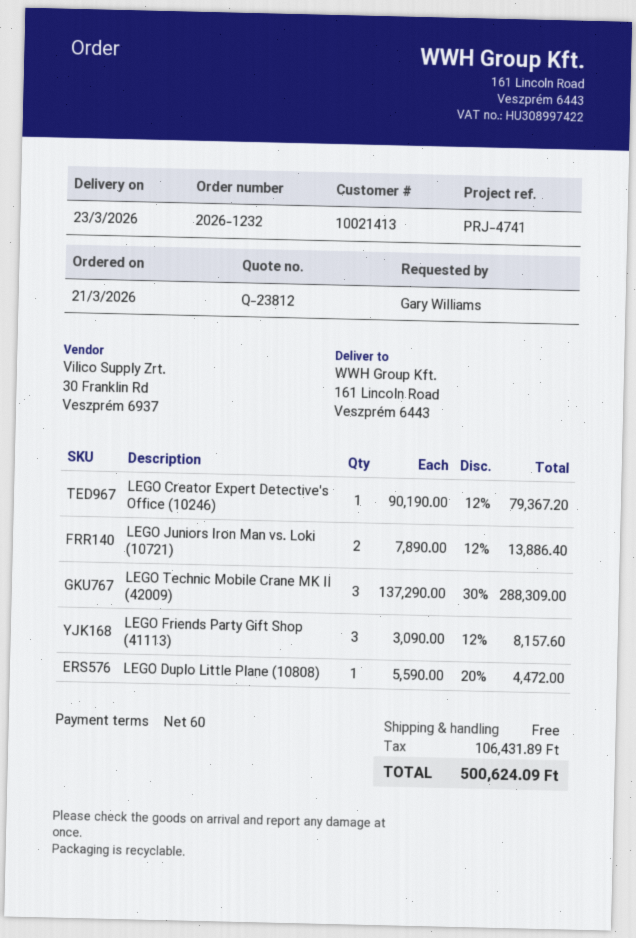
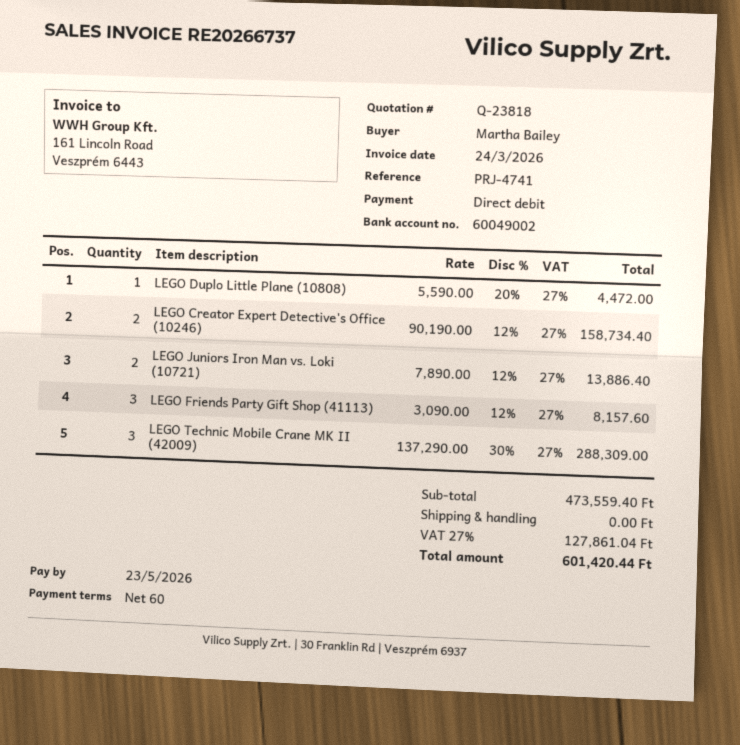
quote number: Q-23812 -> Q-23818
ordered by: Gary Williams -> Martha Bailey
LEGO Creator Expert Detective's Office (10246): 1 x 90190.00 - 12% = 79367.20 -> 2 x 90190.00 - 12% = 158734.40
tax: 106431.89 -> 127861.04
total: 500624.09 -> 601420.44

